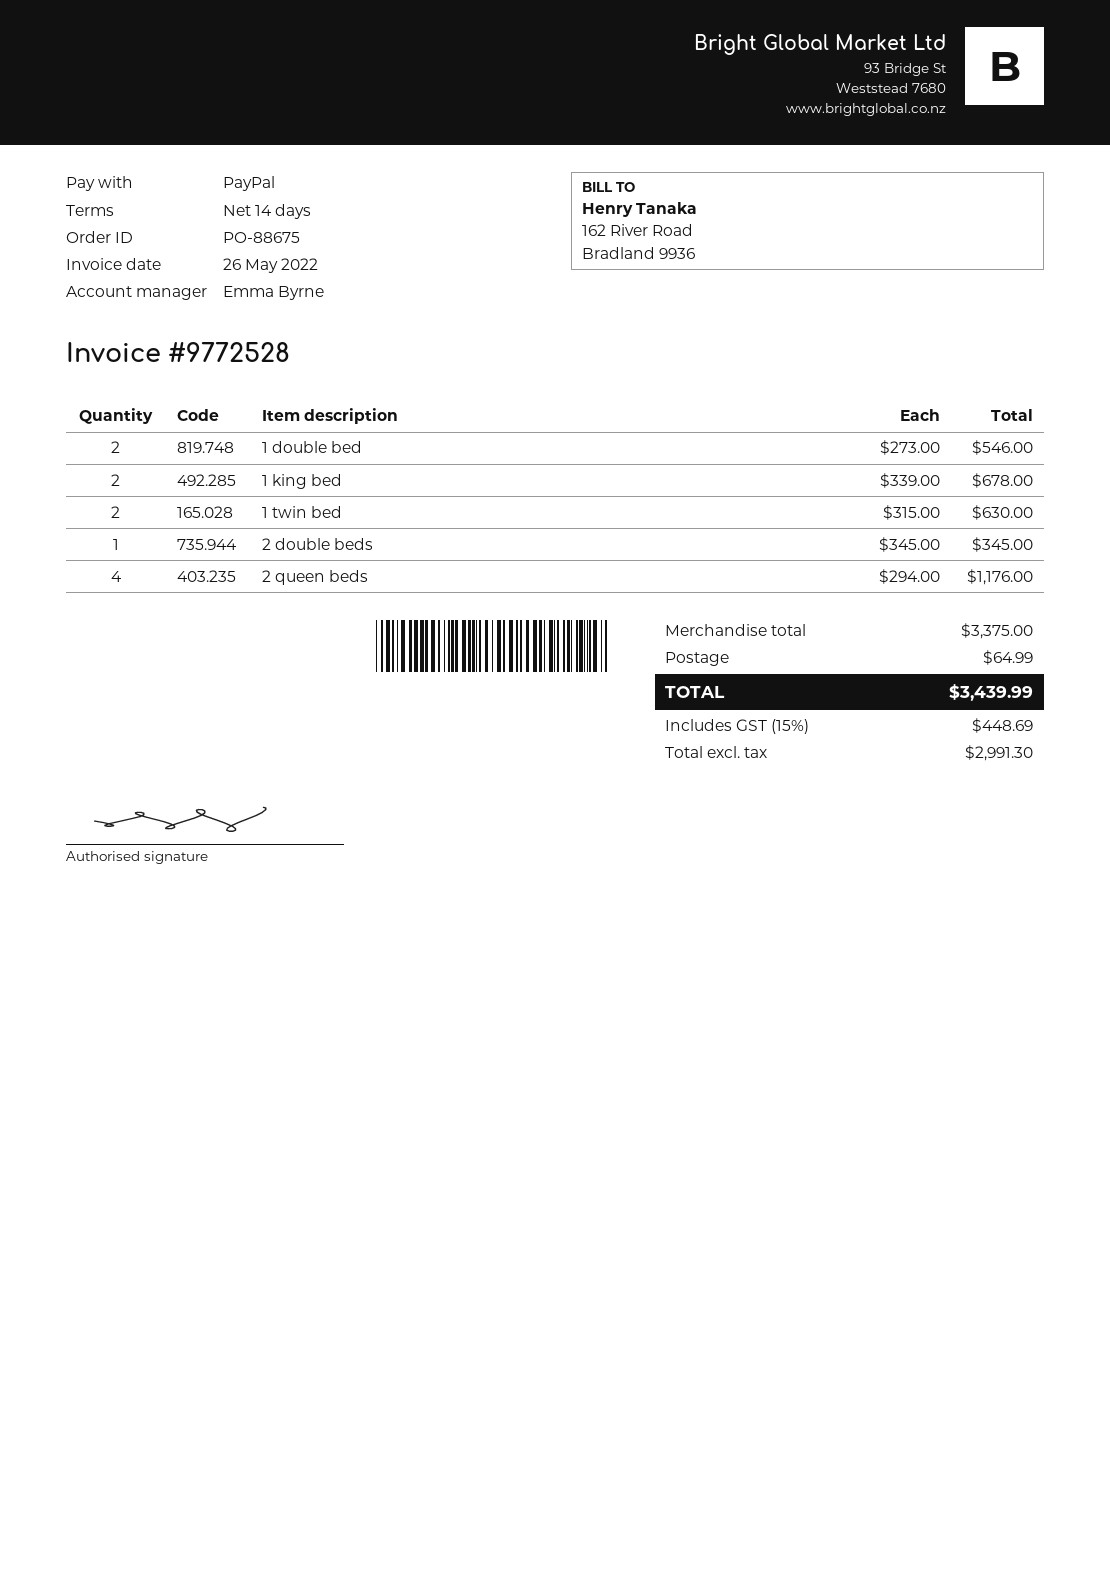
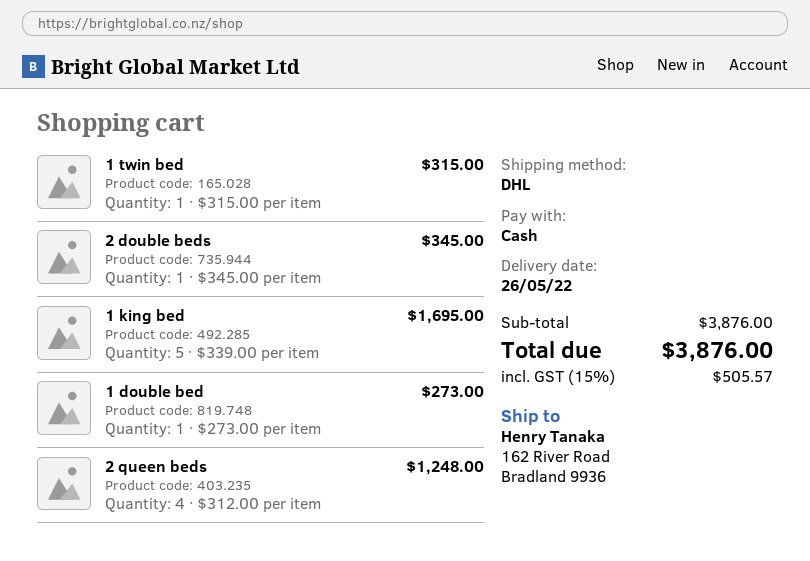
payment method: PayPal -> cash
1 double bed: 2 x 273.00 = 546.00 -> 1 x 273.00 = 273.00
1 king bed: 2 x 339.00 = 678.00 -> 5 x 339.00 = 1695.00
1 twin bed: 2 x 315.00 = 630.00 -> 1 x 315.00 = 315.00
2 queen beds: 4 x 294.00 = 1176.00 -> 4 x 312.00 = 1248.00
subtotal: 3375.00 -> 3876.00
shipping: 64.99 -> none
tax: 15% = 448.69 -> 15% = 505.57
total: 3439.99 -> 3876.00

